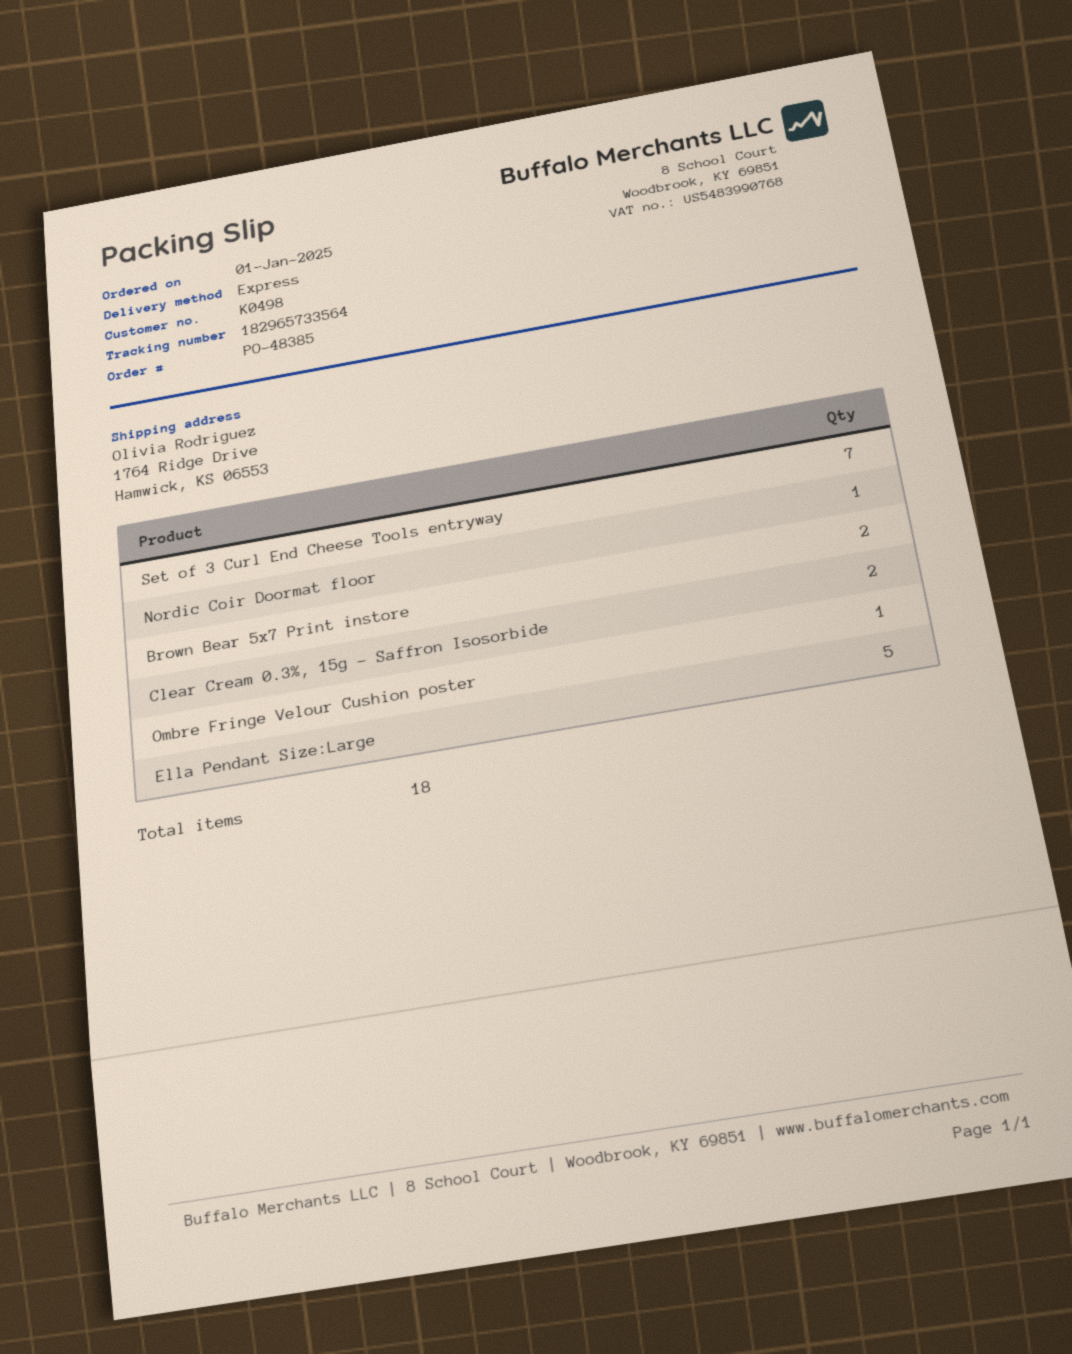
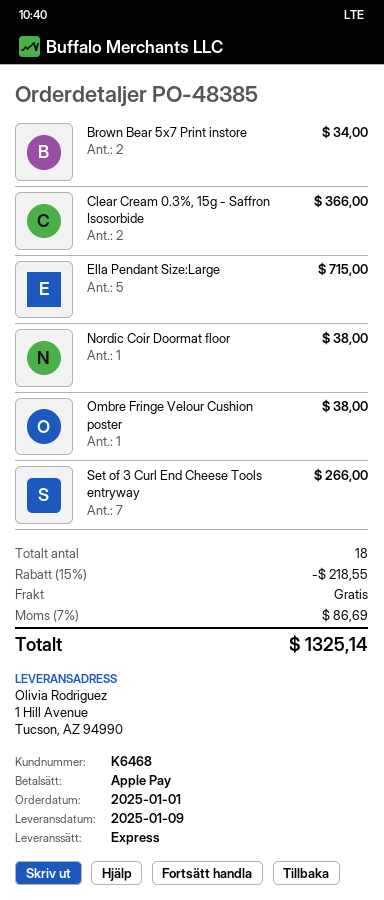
customer number: K0498 -> K6468
ship to: 1764 Ridge Drive, Hamwick, KS 06553 -> 1 Hill Avenue, Tucson, AZ 94990

